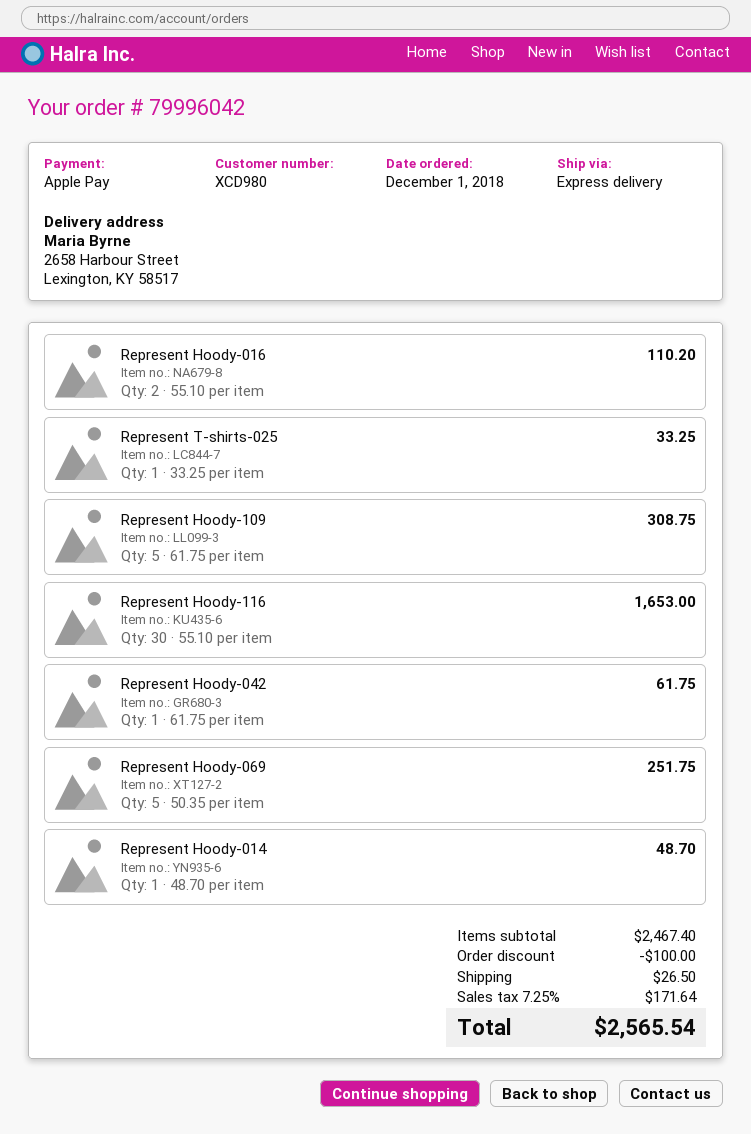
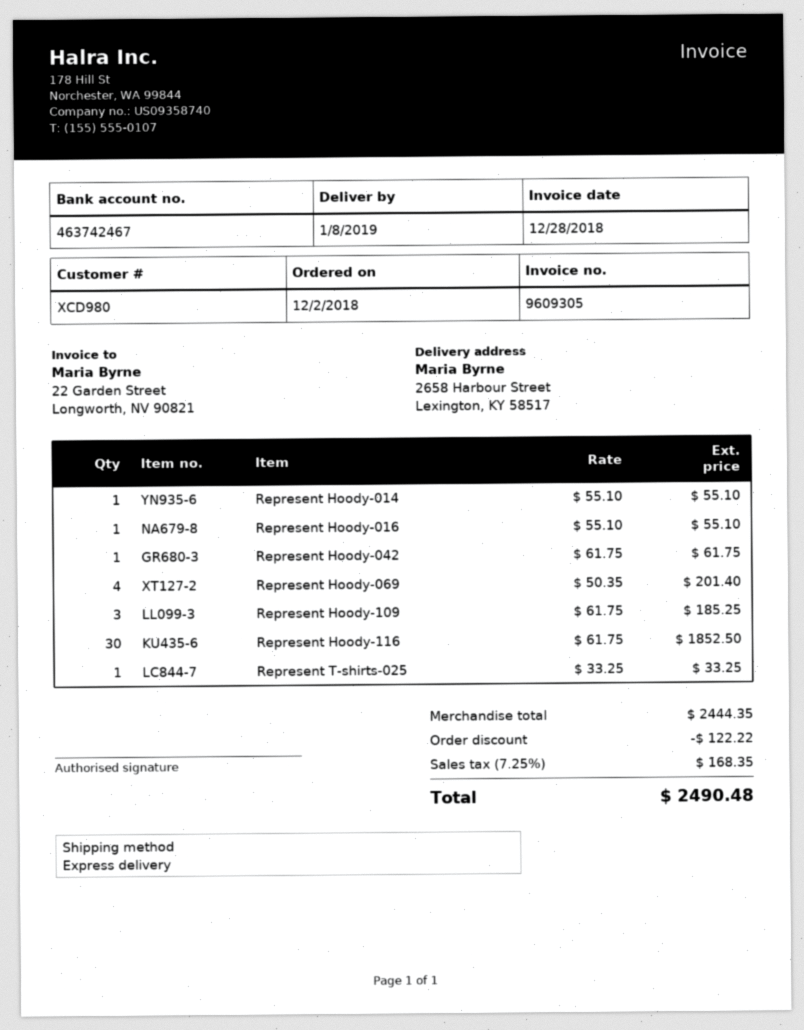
order date: 2018-12-01 -> 2018-12-02
Represent Hoody-016: 2 x 55.10 = 110.20 -> 1 x 55.10 = 55.10
Represent Hoody-109: 5 x 61.75 = 308.75 -> 3 x 61.75 = 185.25
Represent Hoody-116: 30 x 55.10 = 1653.00 -> 30 x 61.75 = 1852.50
Represent Hoody-069: 5 x 50.35 = 251.75 -> 4 x 50.35 = 201.40
Represent Hoody-014: 1 x 48.70 = 48.70 -> 1 x 55.10 = 55.10
subtotal: 2467.40 -> 2444.35
discount: 100.00 -> 122.22
shipping: 26.50 -> none
tax: 7.25% = 171.64 -> 7.25% = 168.35
total: 2565.54 -> 2490.48

